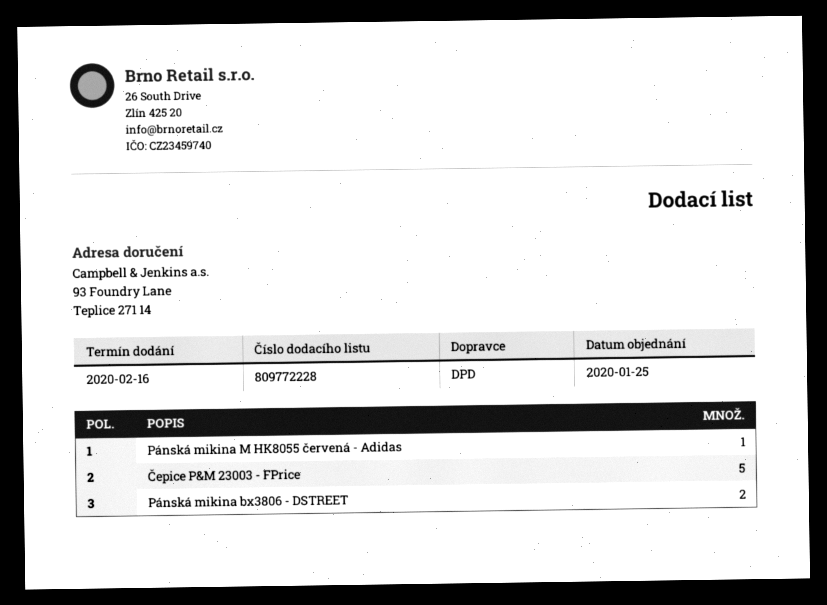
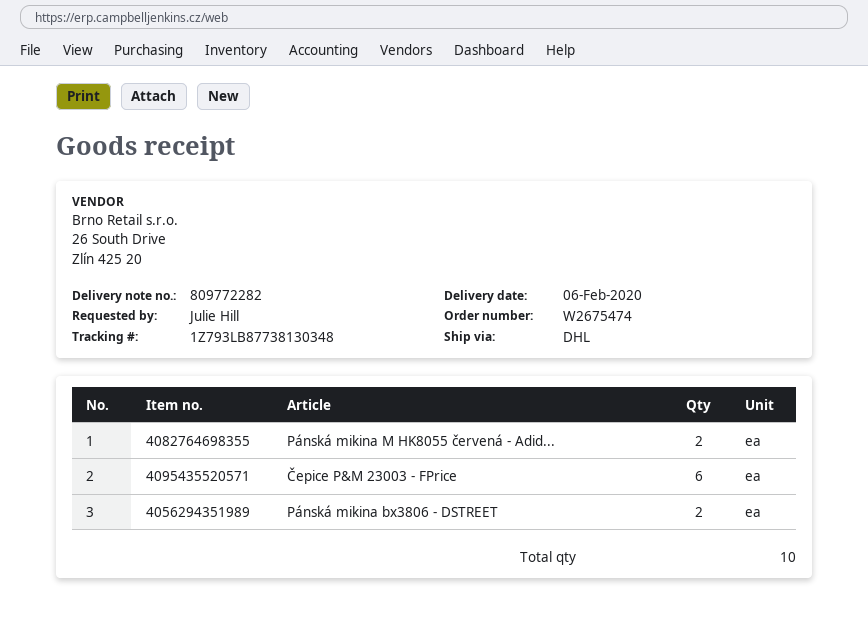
delivery note number: 809772228 -> 809772282
delivery date: 2020-02-16 -> 2020-02-06
shipping method: DPD -> DHL
Pánská mikina M HK8055 červená - Adidas: 1 -> 2
Čepice P&M 23003 - FPrice: 5 -> 6

